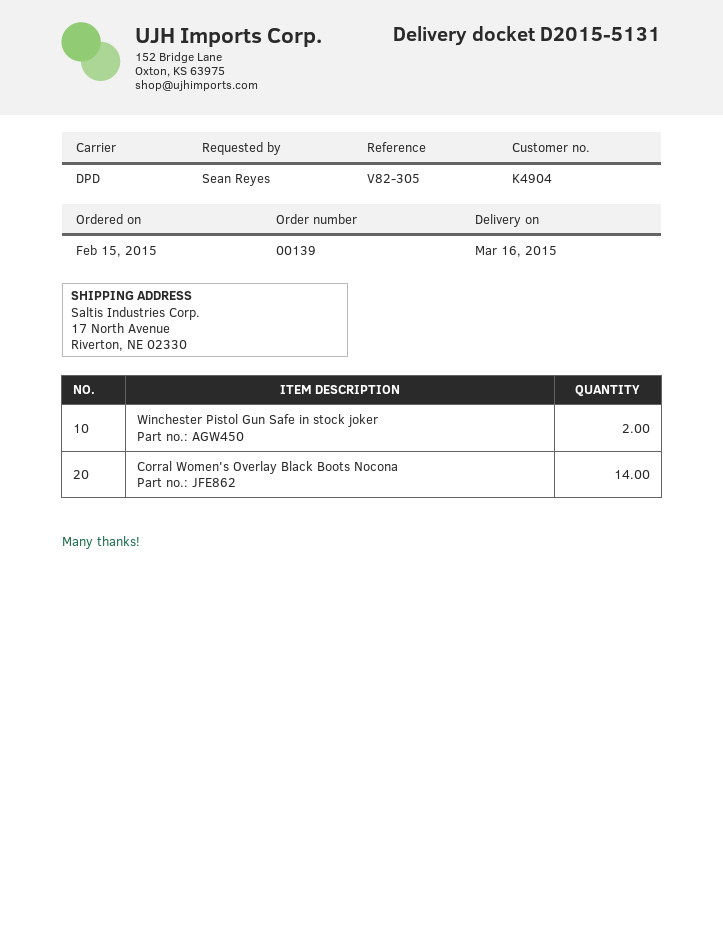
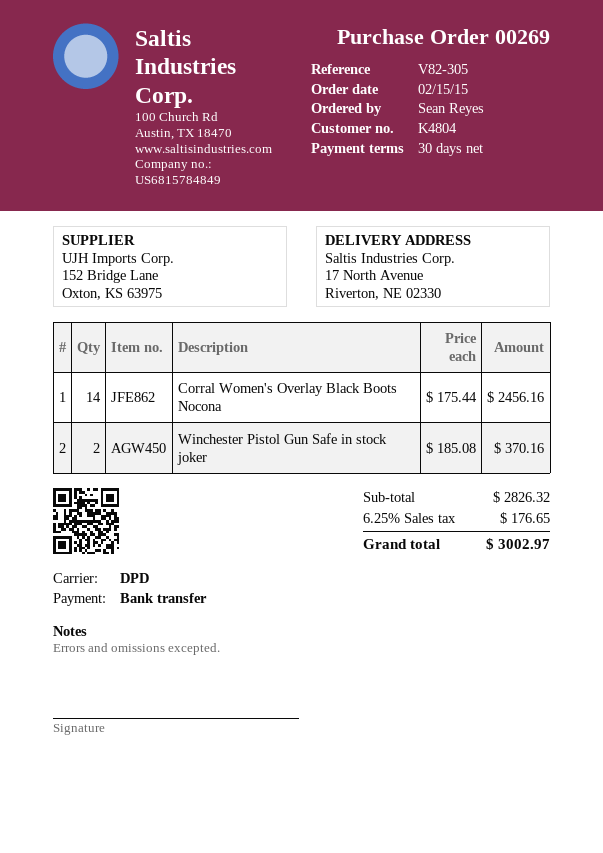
order number: 00139 -> 00269
customer number: K4904 -> K4804

